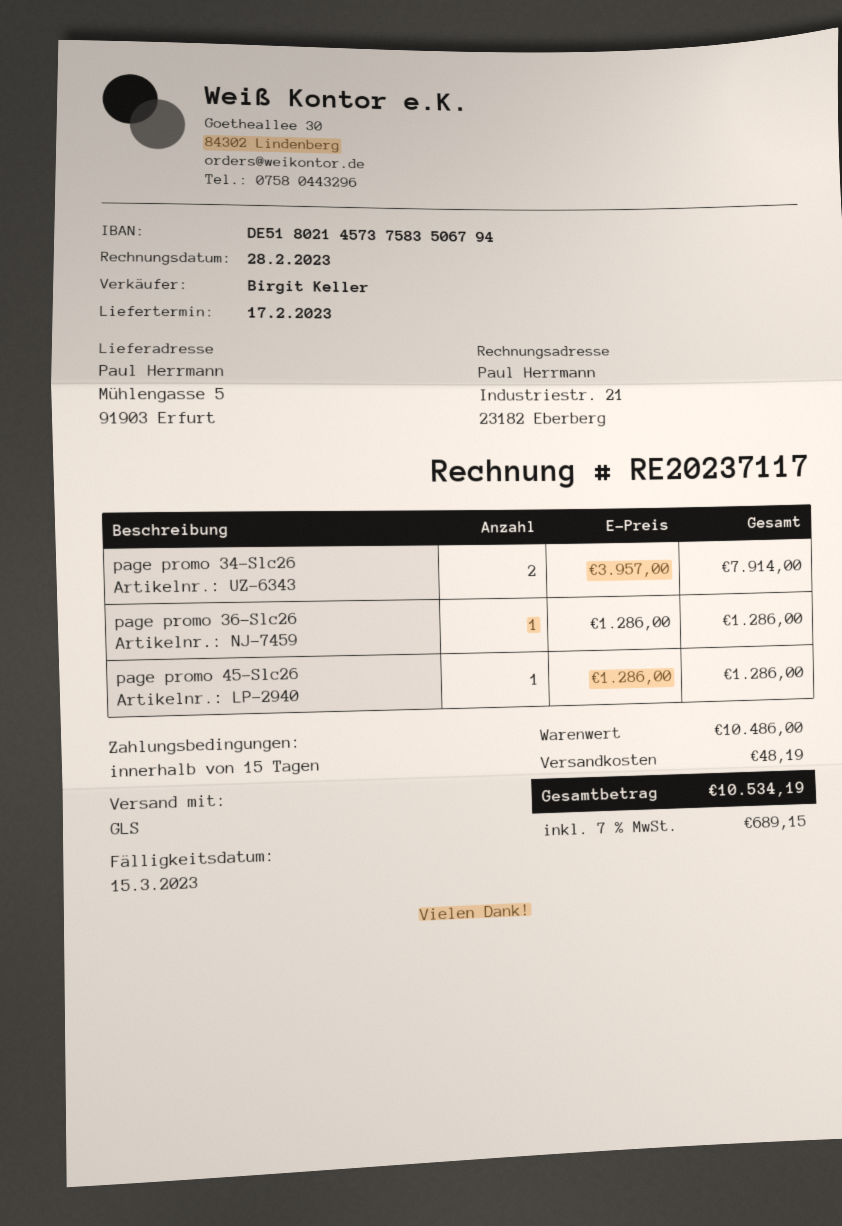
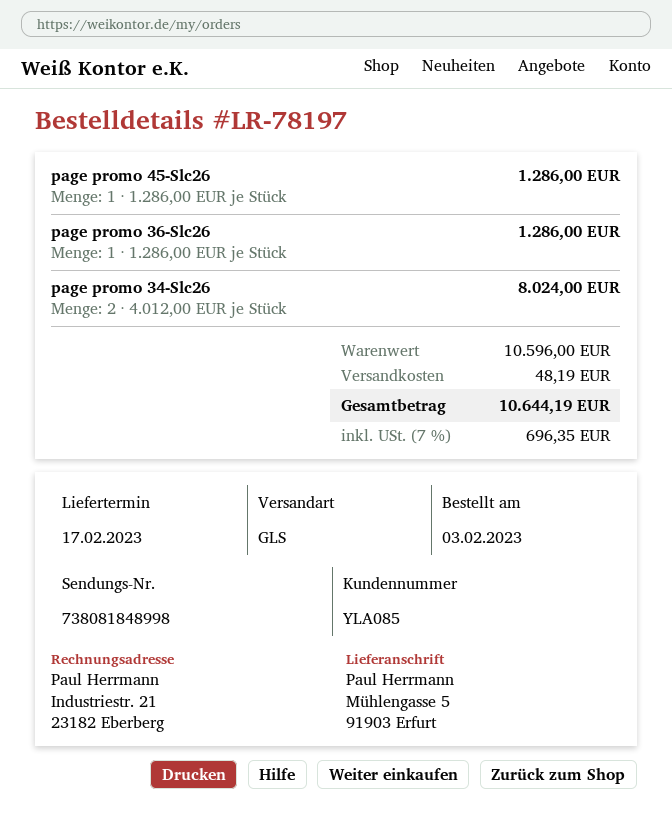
page promo 34-Slc26: 2 x 3957.00 = 7914.00 -> 2 x 4012.00 = 8024.00
subtotal: 10486.00 -> 10596.00
tax: 7% = 689.15 -> 7% = 696.35
total: 10534.19 -> 10644.19

